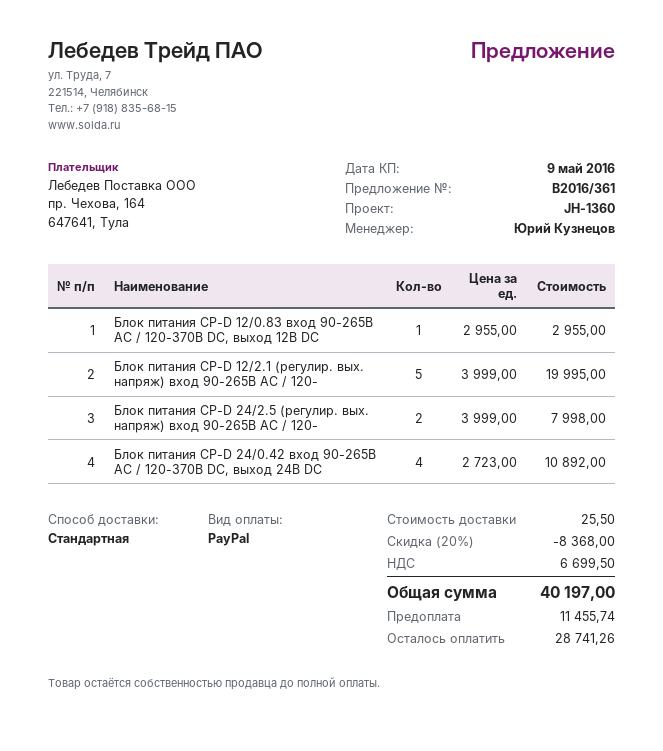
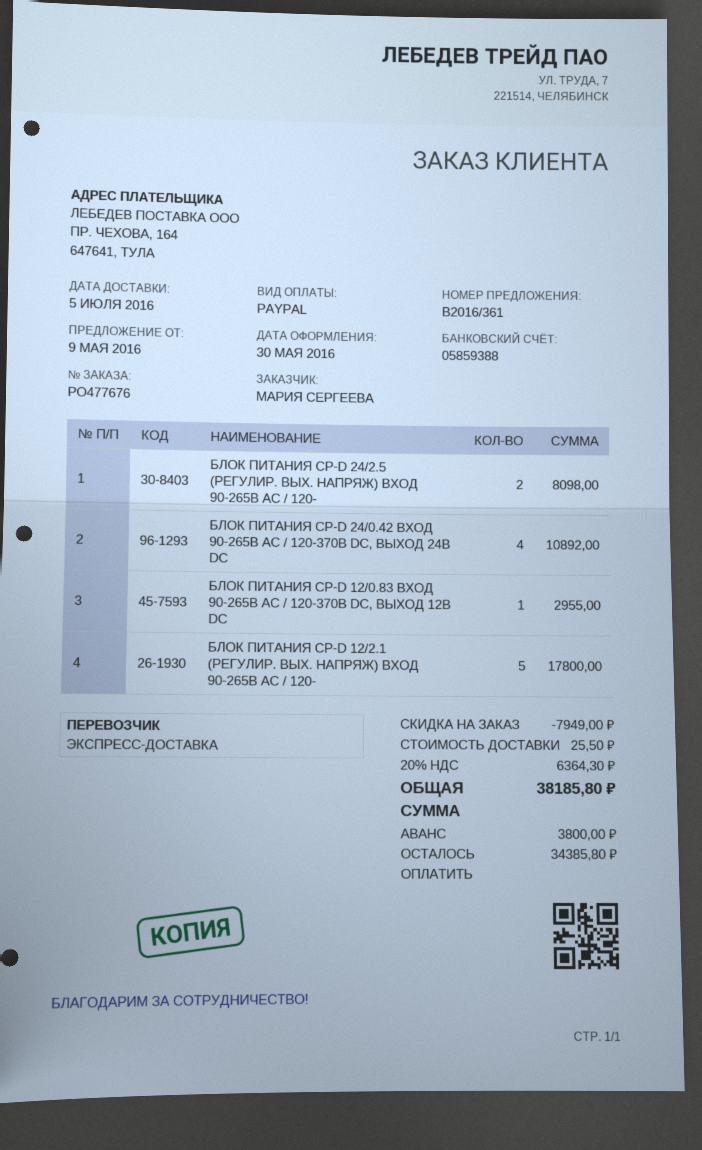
shipping method: standard -> express
Блок питания CP-D 12/2.1 (регулир. вых. напряж) вход 90-265В AC / 120-: 5 for 19995.00 -> 5 for 17800.00
Блок питания CP-D 24/2.5 (регулир. вых. напряж) вход 90-265В AC / 120-: 2 for 7998.00 -> 2 for 8098.00
discount: 8368.00 -> 7949.00
tax: 6699.50 -> 6364.30
total: 40197.00 -> 38185.80
deposit: 11455.74 -> 3800.00
balance: 28741.26 -> 34385.80

